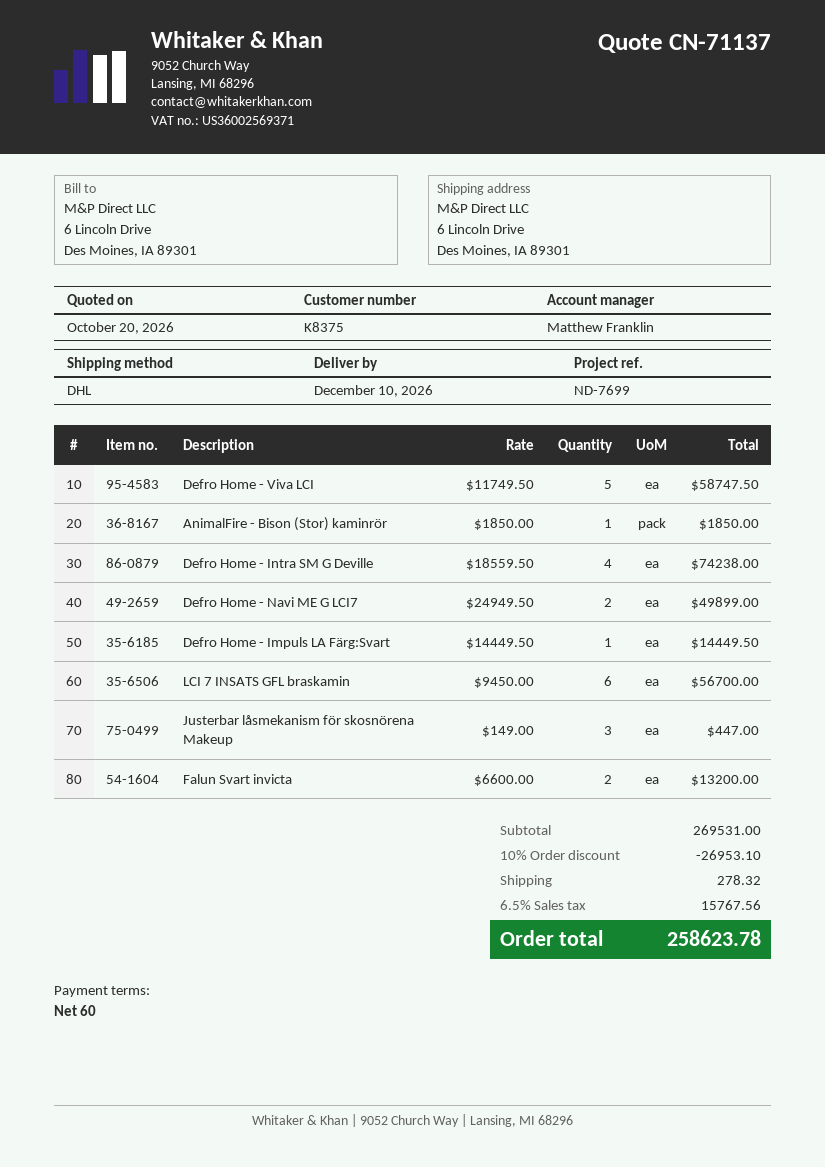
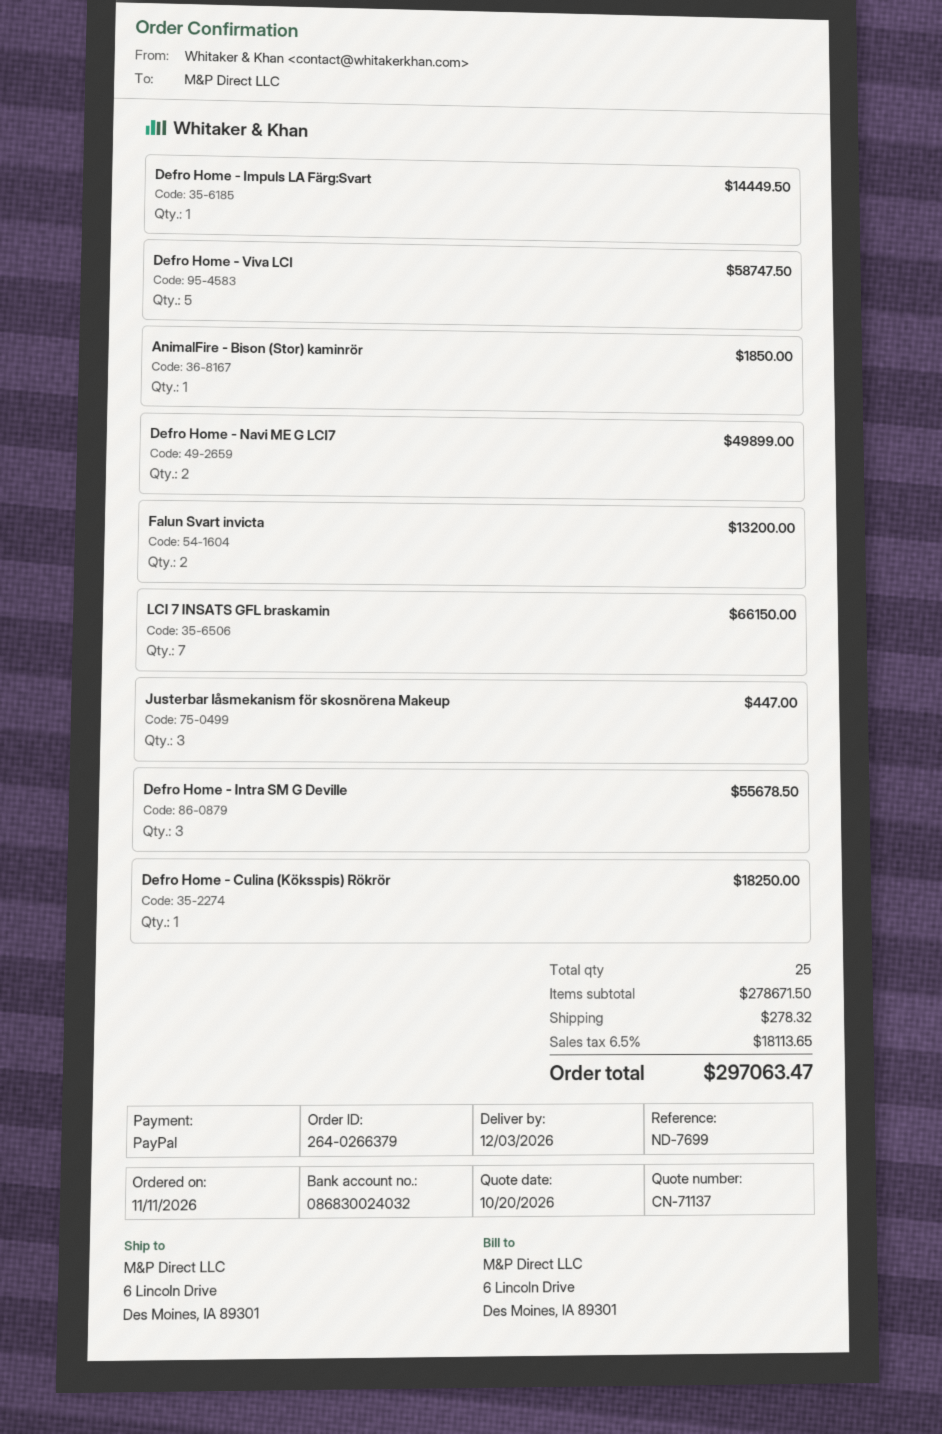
delivery date: 2026-12-10 -> 2026-12-03
Defro Home - Intra SM G Deville: 4 for 74238.00 -> 3 for 55678.50
LCI 7 INSATS GFL braskamin: 6 for 56700.00 -> 7 for 66150.00
Defro Home - Culina (Köksspis) Rökrör: none -> 1 for 18250.00
subtotal: 269531.00 -> 278671.50
discount: 10% = 26953.10 -> none
tax: 6.5% = 15767.56 -> 6.5% = 18113.65
total: 258623.78 -> 297063.47

